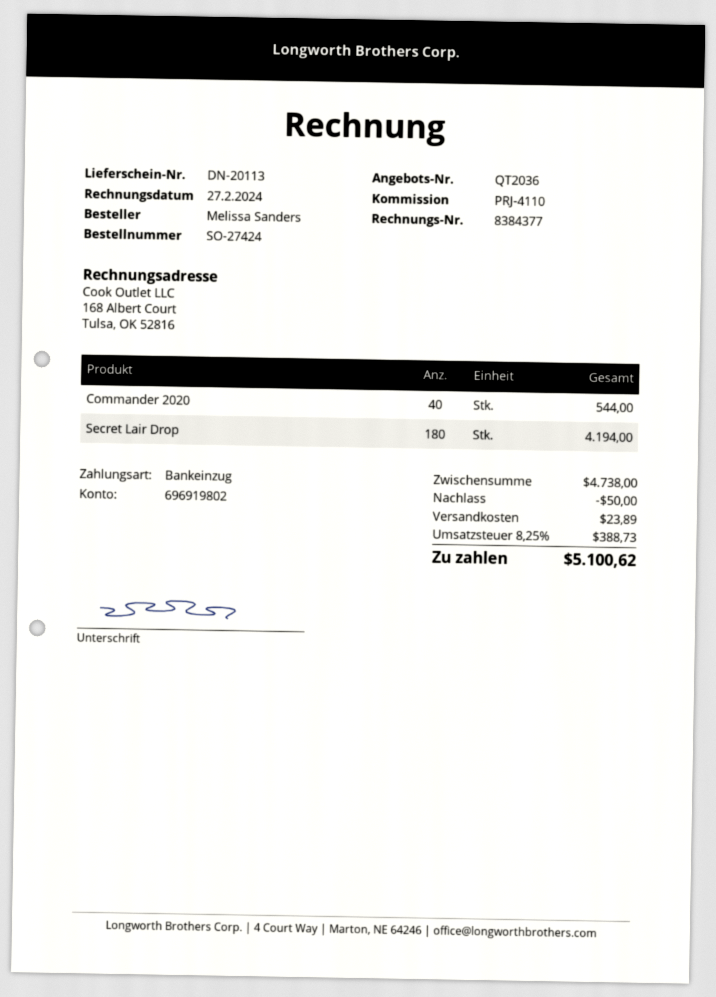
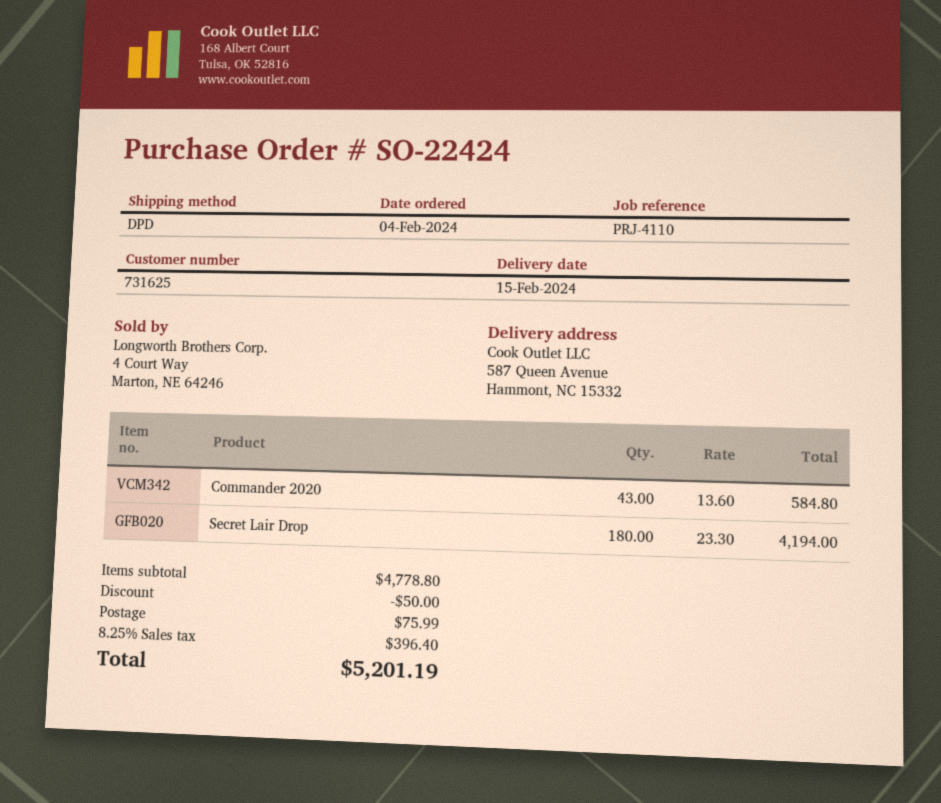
order number: SO-27424 -> SO-22424
Commander 2020: 40 for 544.00 -> 43 for 584.80
subtotal: 4738.00 -> 4778.80
shipping: 23.89 -> 75.99
tax: 8.25% = 388.73 -> 8.25% = 396.40
total: 5100.62 -> 5201.19

